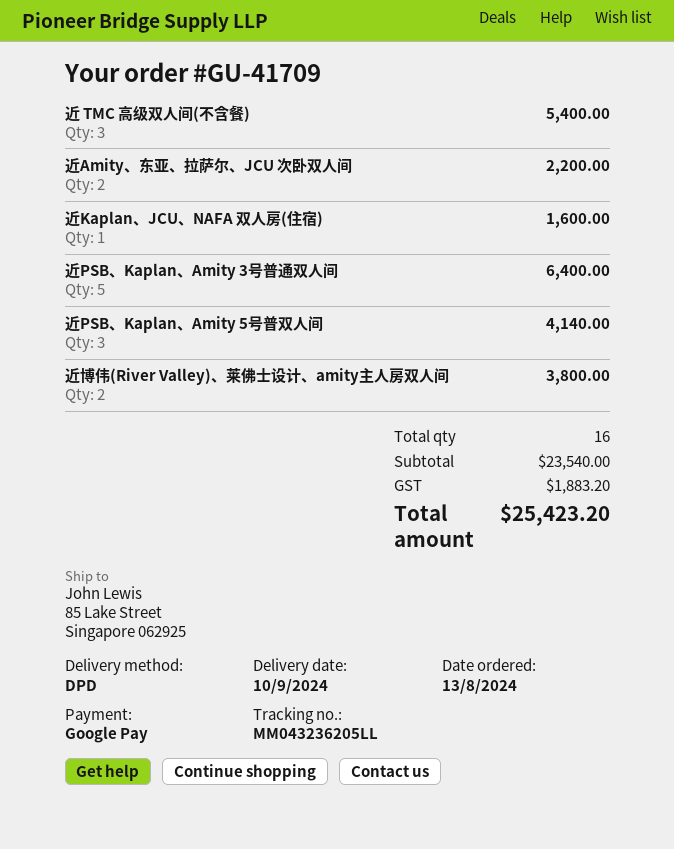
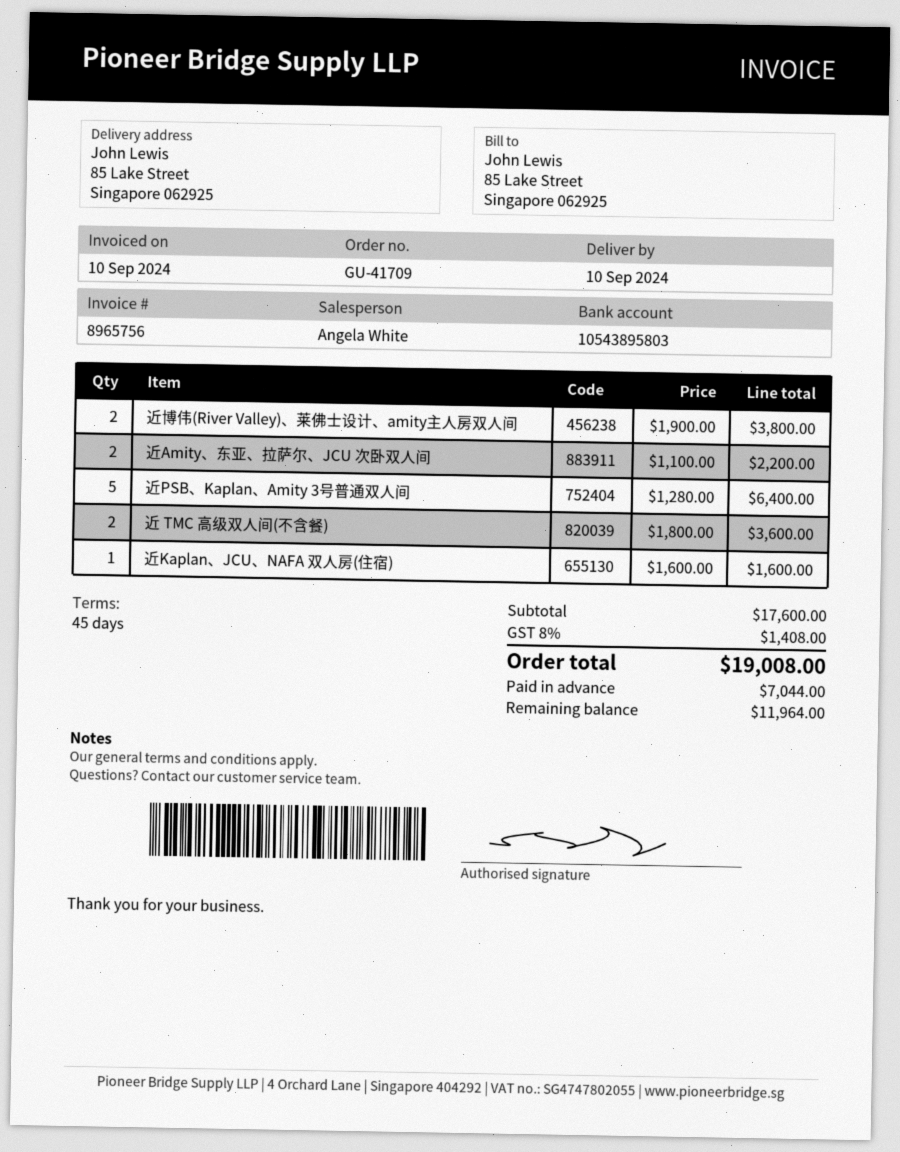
近 TMC 高级双人间(不含餐): 3 for 5400.00 -> 2 for 3600.00
近PSB、Kaplan、Amity 5号普双人间: 3 for 4140.00 -> none
subtotal: 23540.00 -> 17600.00
tax: 1883.20 -> 1408.00
total: 25423.20 -> 19008.00

